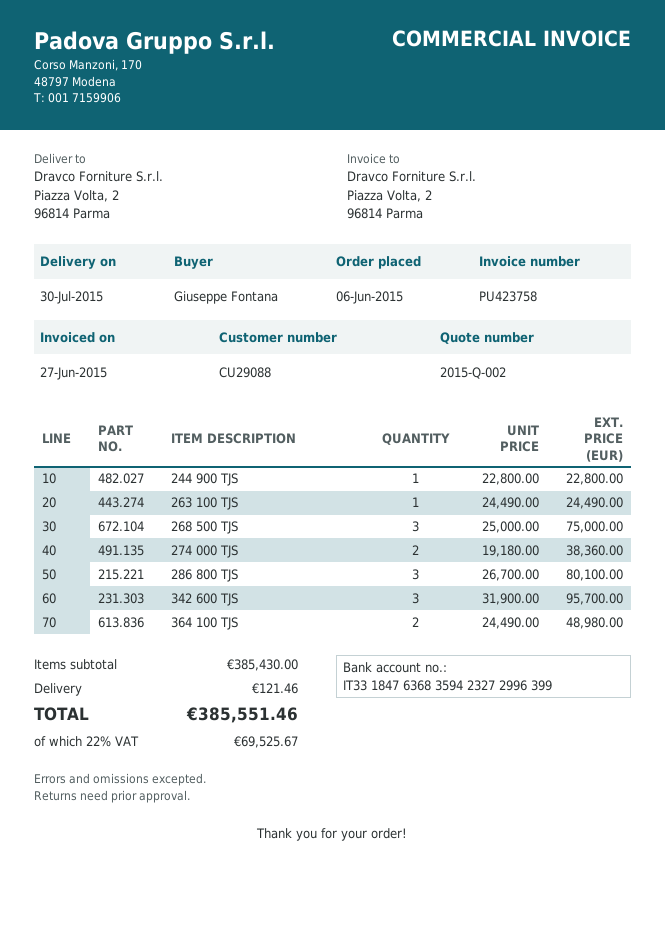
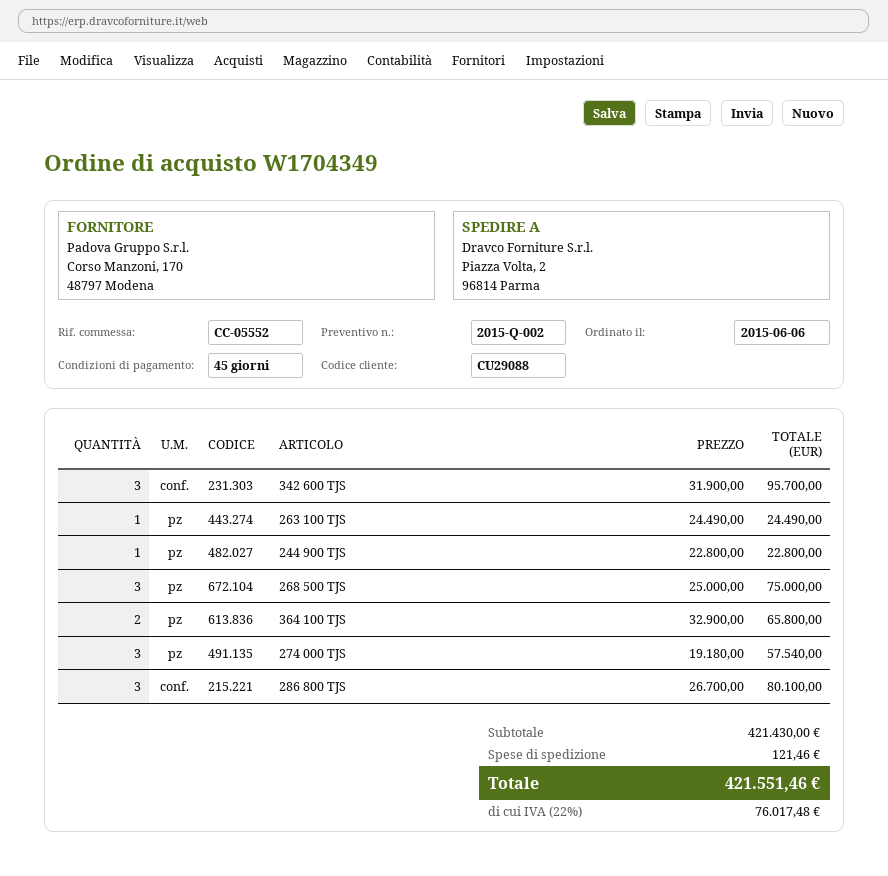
274 000 TJS: 2 x 19180.00 = 38360.00 -> 3 x 19180.00 = 57540.00
364 100 TJS: 2 x 24490.00 = 48980.00 -> 2 x 32900.00 = 65800.00
subtotal: 385430.00 -> 421430.00
tax: 22% = 69525.67 -> 22% = 76017.48
total: 385551.46 -> 421551.46

